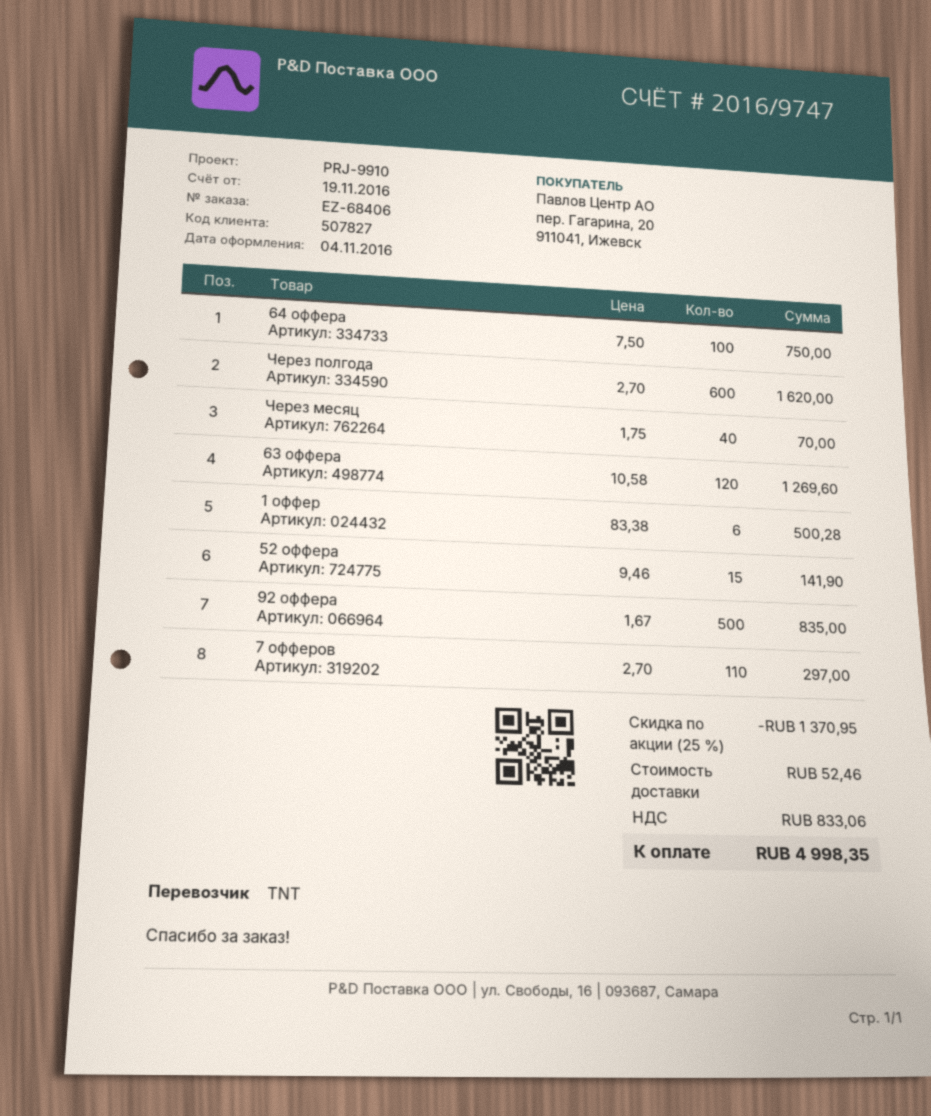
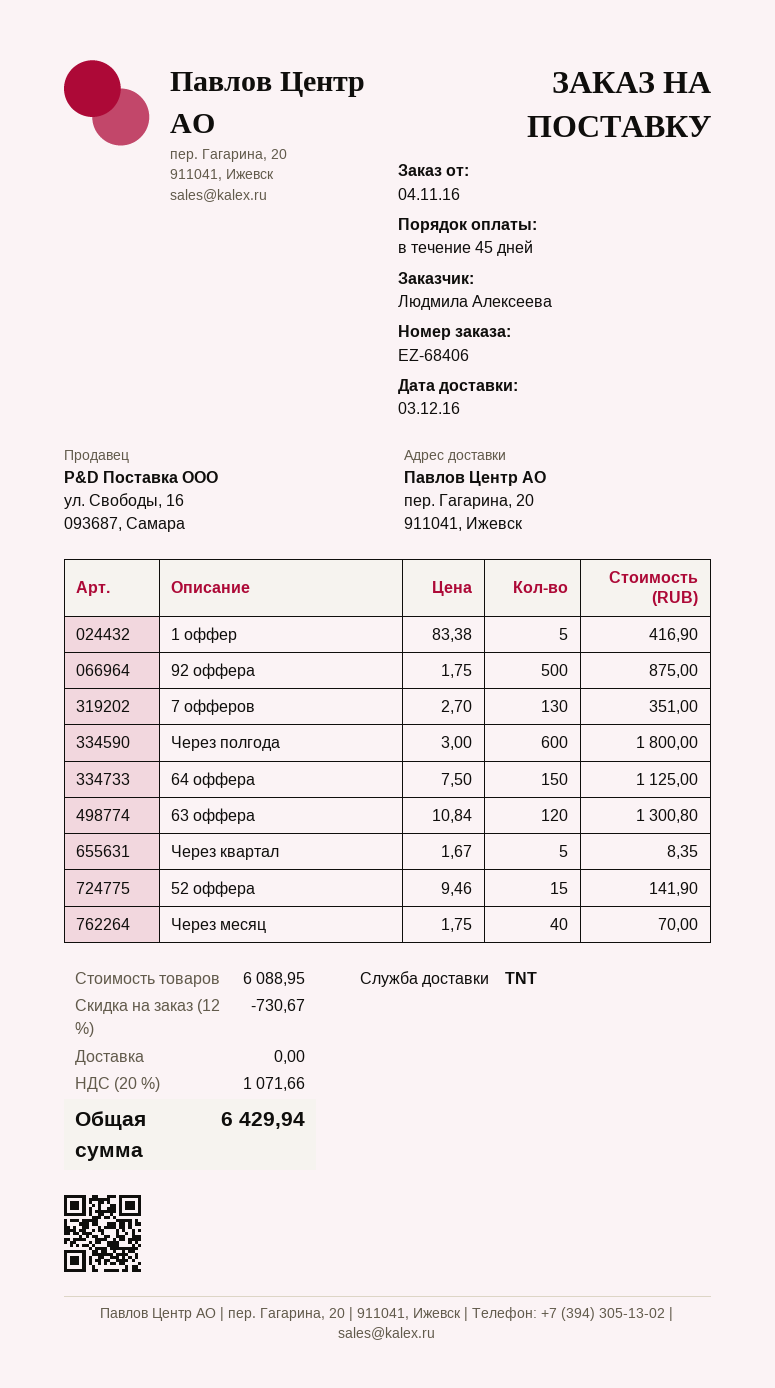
64 оффера: 100 x 7.50 = 750.00 -> 150 x 7.50 = 1125.00
Через полгода: 600 x 2.70 = 1620.00 -> 600 x 3.00 = 1800.00
63 оффера: 120 x 10.58 = 1269.60 -> 120 x 10.84 = 1300.80
1 оффер: 6 x 83.38 = 500.28 -> 5 x 83.38 = 416.90
92 оффера: 500 x 1.67 = 835.00 -> 500 x 1.75 = 875.00
7 офферов: 110 x 2.70 = 297.00 -> 130 x 2.70 = 351.00
Через квартал: none -> 5 x 1.67 = 8.35
discount: 25% = 1370.95 -> 12% = 730.67
shipping: 52.46 -> 0.00
tax: 833.06 -> 1071.66
total: 4998.35 -> 6429.94

